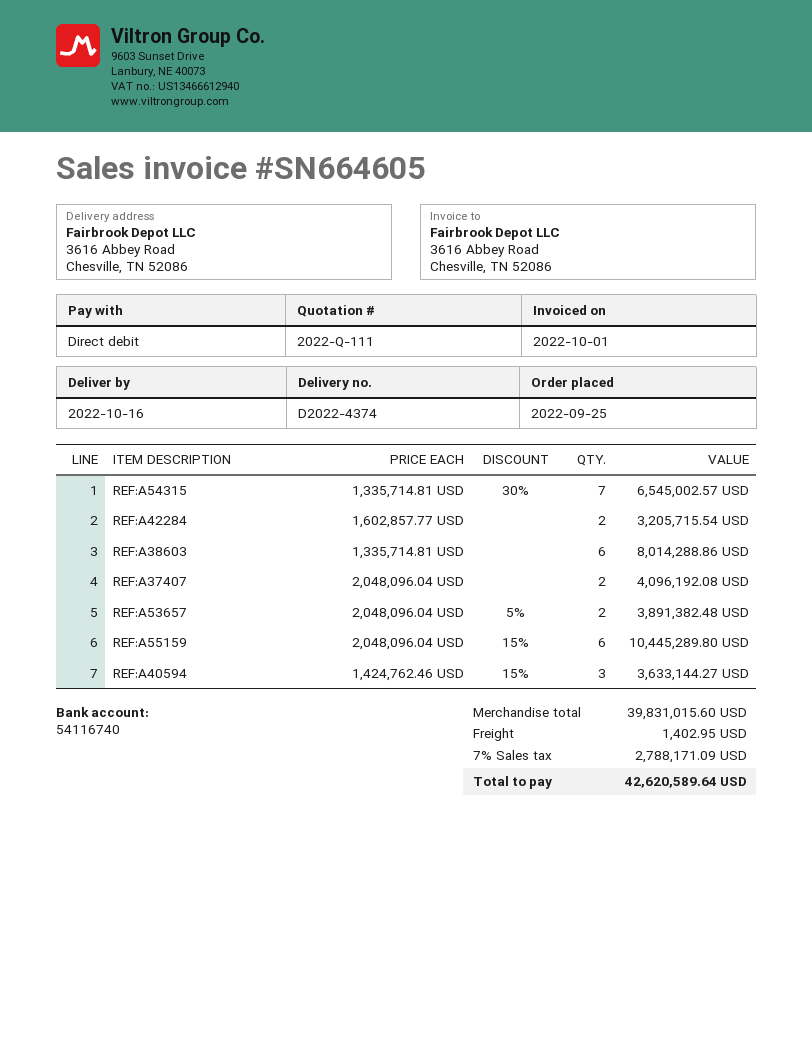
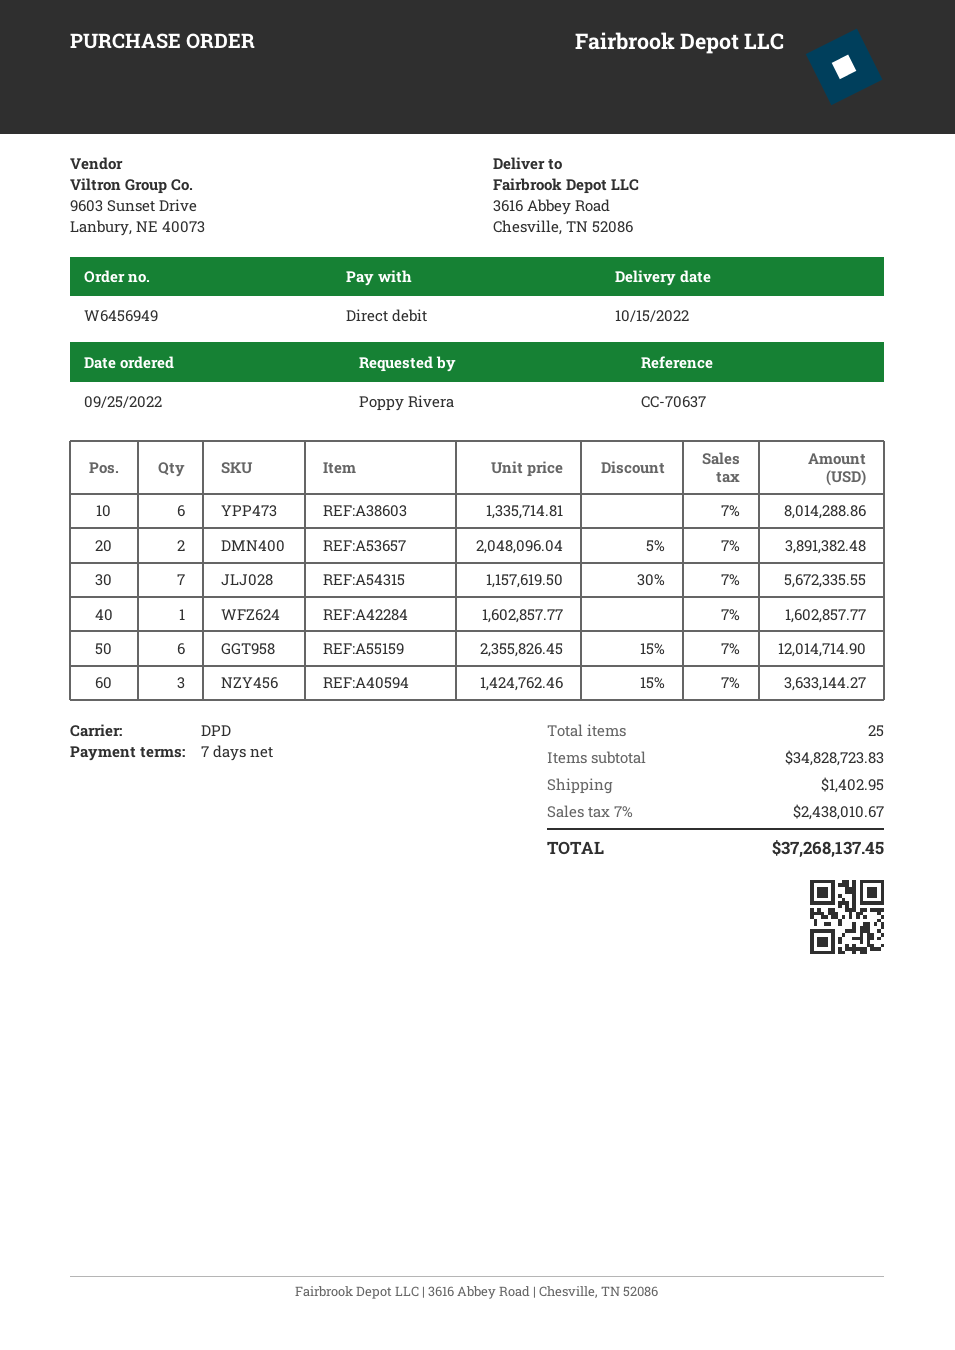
delivery date: 2022-10-16 -> 2022-10-15
REF:A54315: 7 x 1335714.81 - 30% = 6545002.57 -> 7 x 1157619.50 - 30% = 5672335.55
REF:A42284: 2 x 1602857.77 = 3205715.54 -> 1 x 1602857.77 = 1602857.77
REF:A37407: 2 x 2048096.04 = 4096192.08 -> none
REF:A55159: 6 x 2048096.04 - 15% = 10445289.80 -> 6 x 2355826.45 - 15% = 12014714.90
subtotal: 39831015.60 -> 34828723.83
tax: 7% = 2788171.09 -> 7% = 2438010.67
total: 42620589.64 -> 37268137.45

